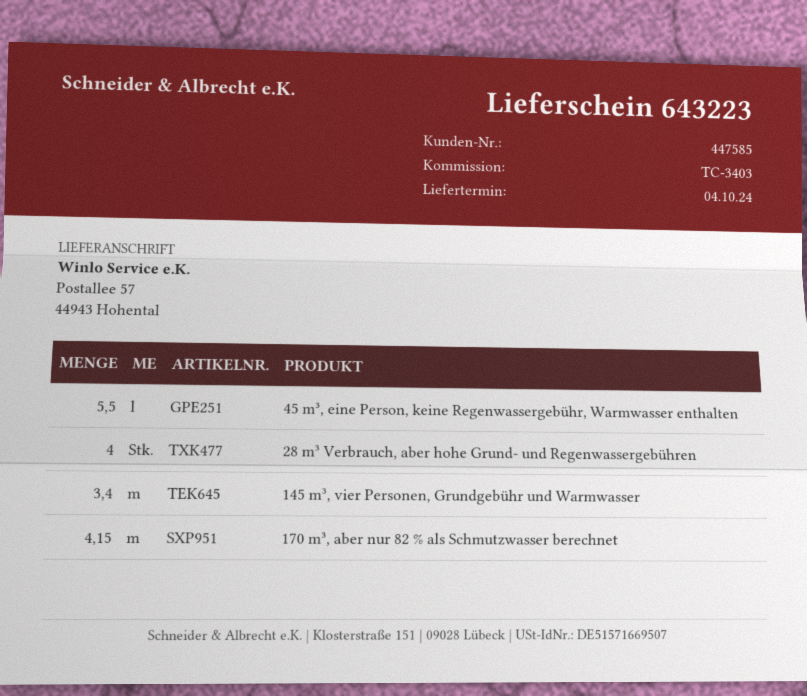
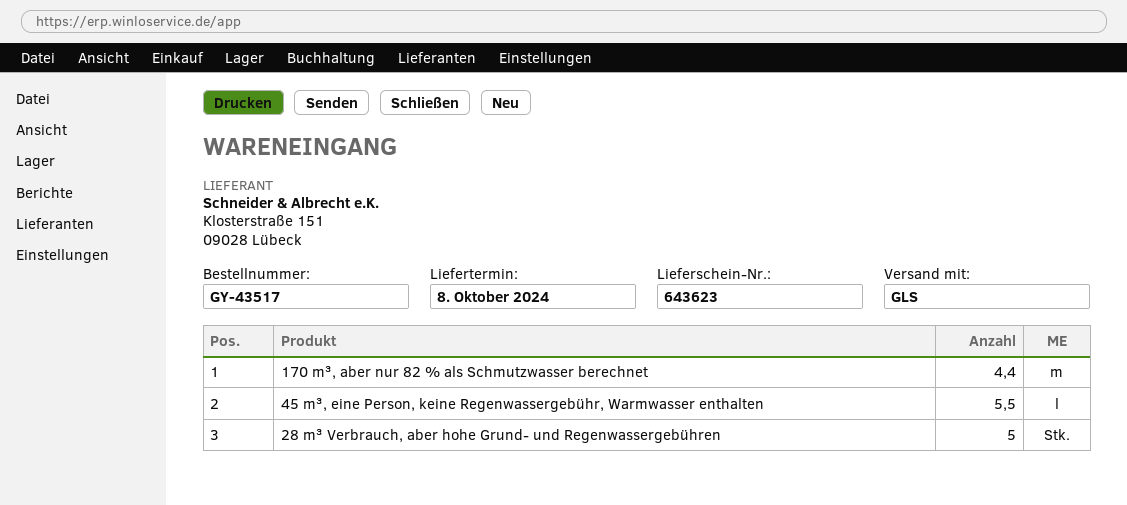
delivery note number: 643223 -> 643623
delivery date: 2024-10-04 -> 2024-10-08
28 m³ Verbrauch, aber hohe Grund- und Regenwassergebühren: 4 -> 5
145 m³, vier Personen, Grundgebühr und Warmwasser: 3.4 -> none
170 m³, aber nur 82 % als Schmutzwasser berechnet: 4.15 -> 4.4

